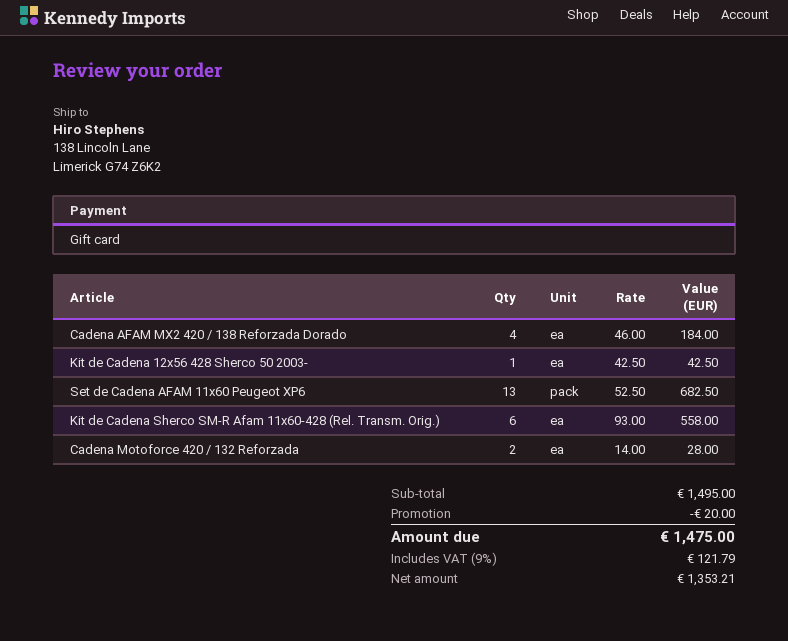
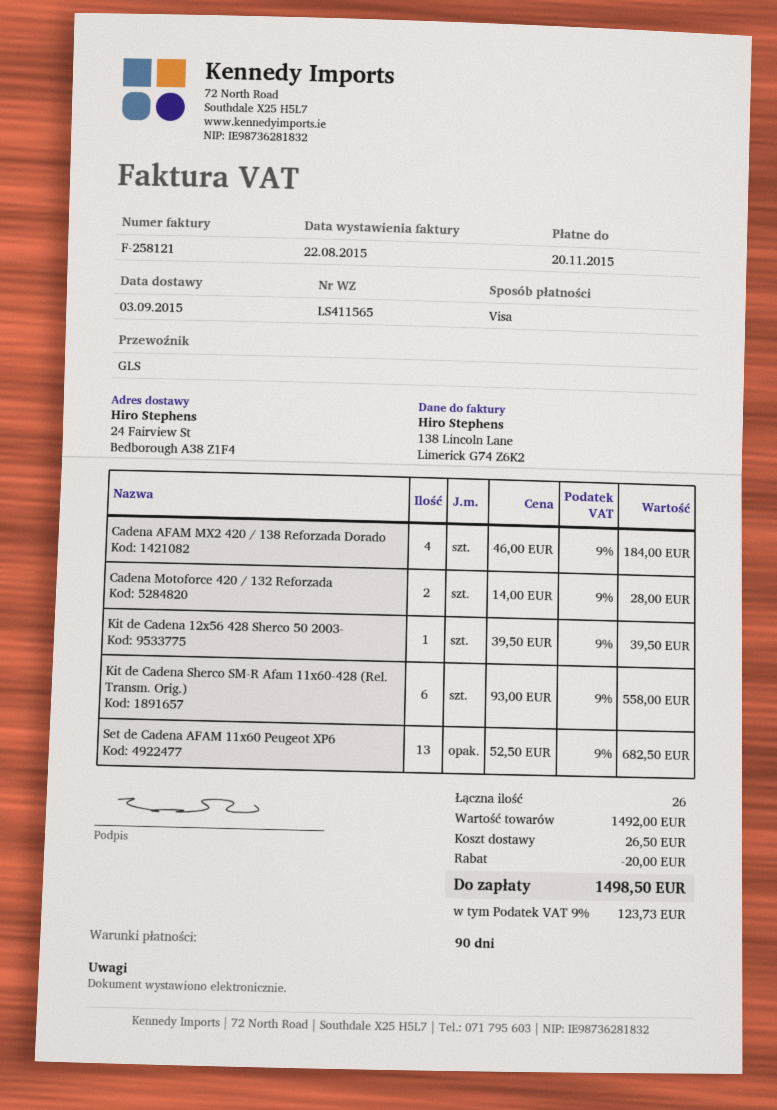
payment method: gift card -> Visa
ship to: 138 Lincoln Lane, Limerick G74 Z6K2 -> 24 Fairview St, Bedborough A38 Z1F4
Kit de Cadena 12x56 428 Sherco 50 2003-: 1 x 42.50 = 42.50 -> 1 x 39.50 = 39.50
subtotal: 1495.00 -> 1492.00
shipping: none -> 26.50
tax: 9% = 121.79 -> 9% = 123.73
total: 1475.00 -> 1498.50

